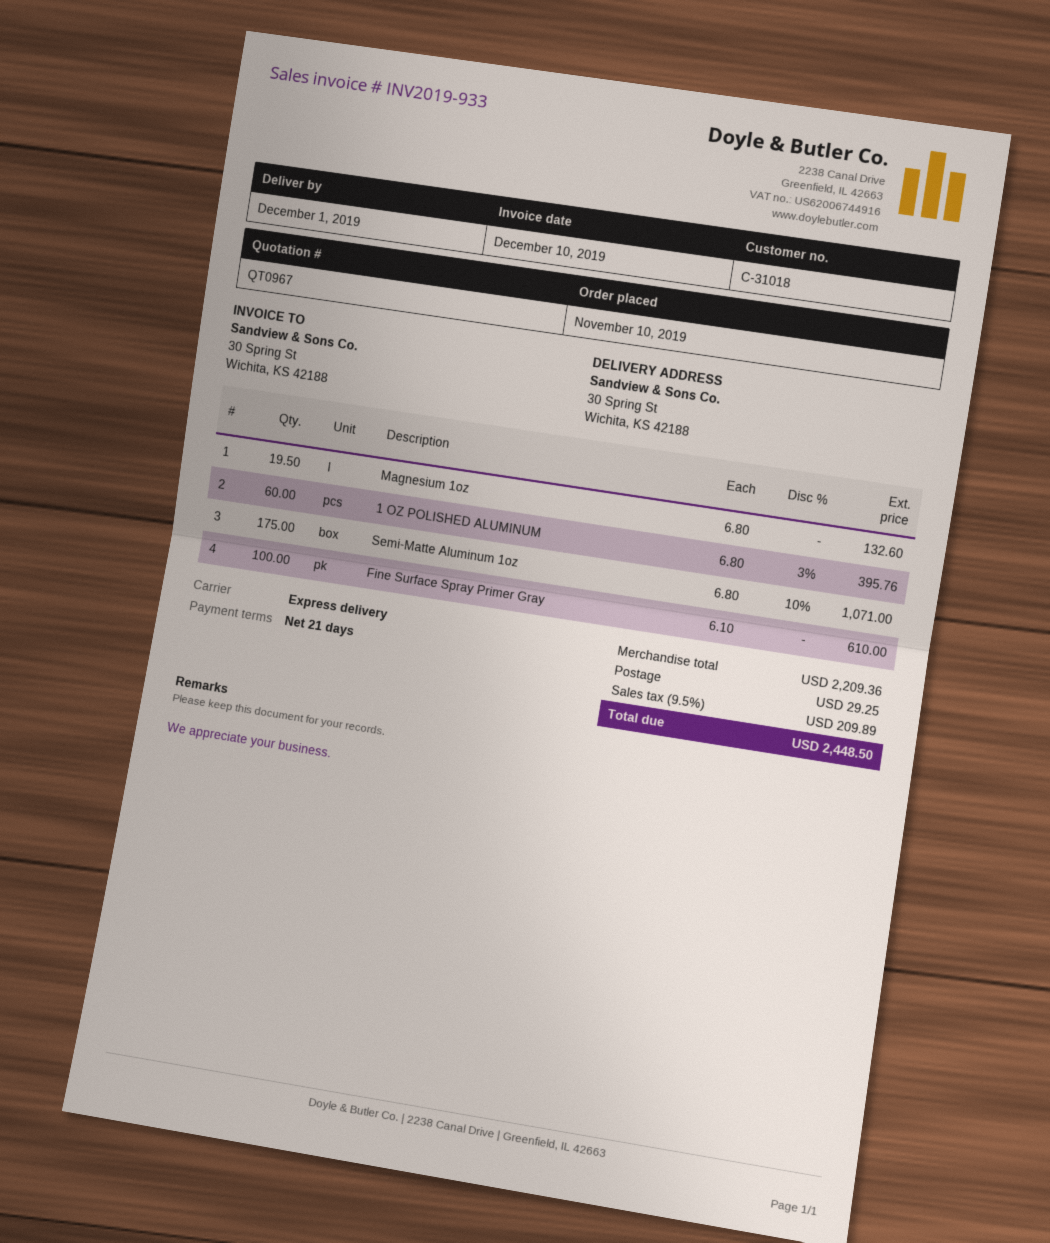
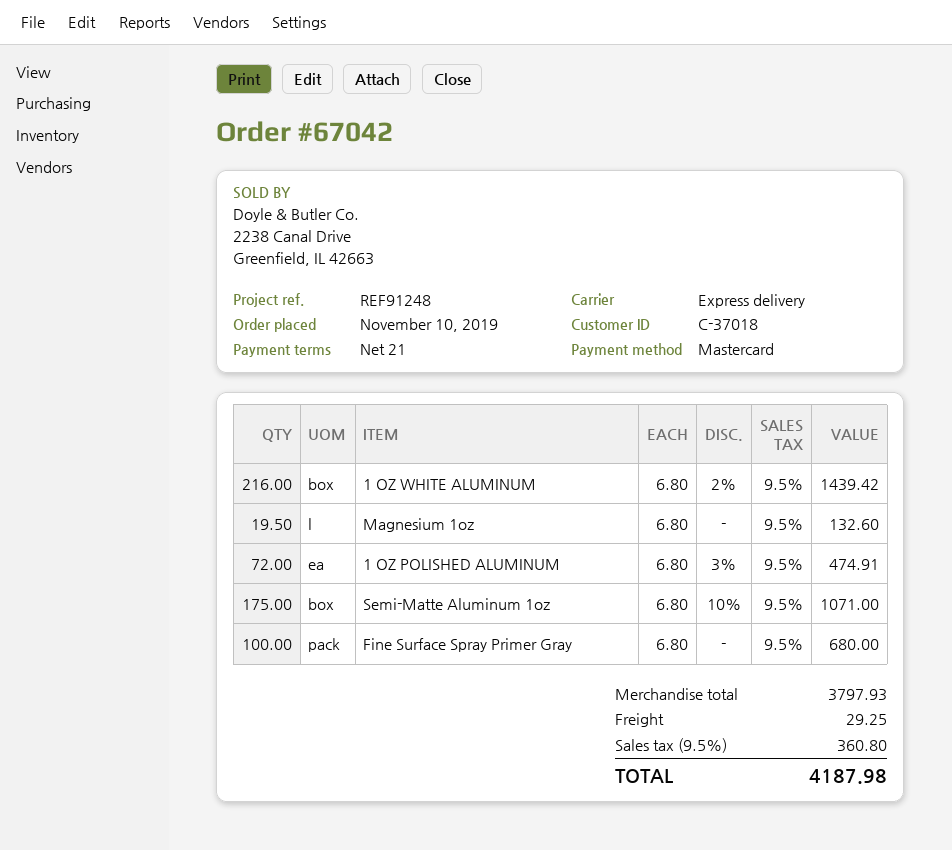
customer number: C-31018 -> C-37018
1 OZ POLISHED ALUMINUM: 60 x 6.80 - 3% = 395.76 -> 72 x 6.80 - 3% = 474.91
Fine Surface Spray Primer Gray: 100 x 6.10 = 610.00 -> 100 x 6.80 = 680.00
1 OZ WHITE ALUMINUM: none -> 216 x 6.80 - 2% = 1439.42
subtotal: 2209.36 -> 3797.93
tax: 9.5% = 209.89 -> 9.5% = 360.80
total: 2448.50 -> 4187.98

